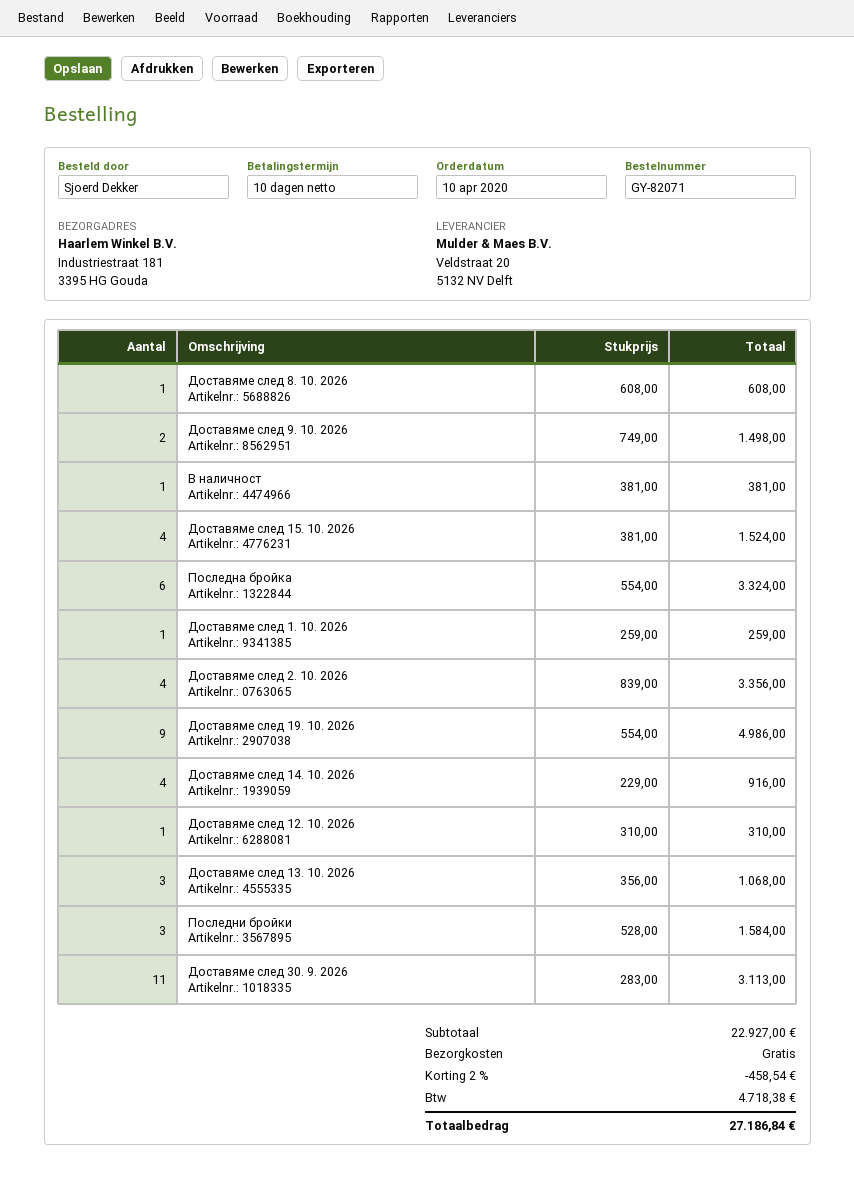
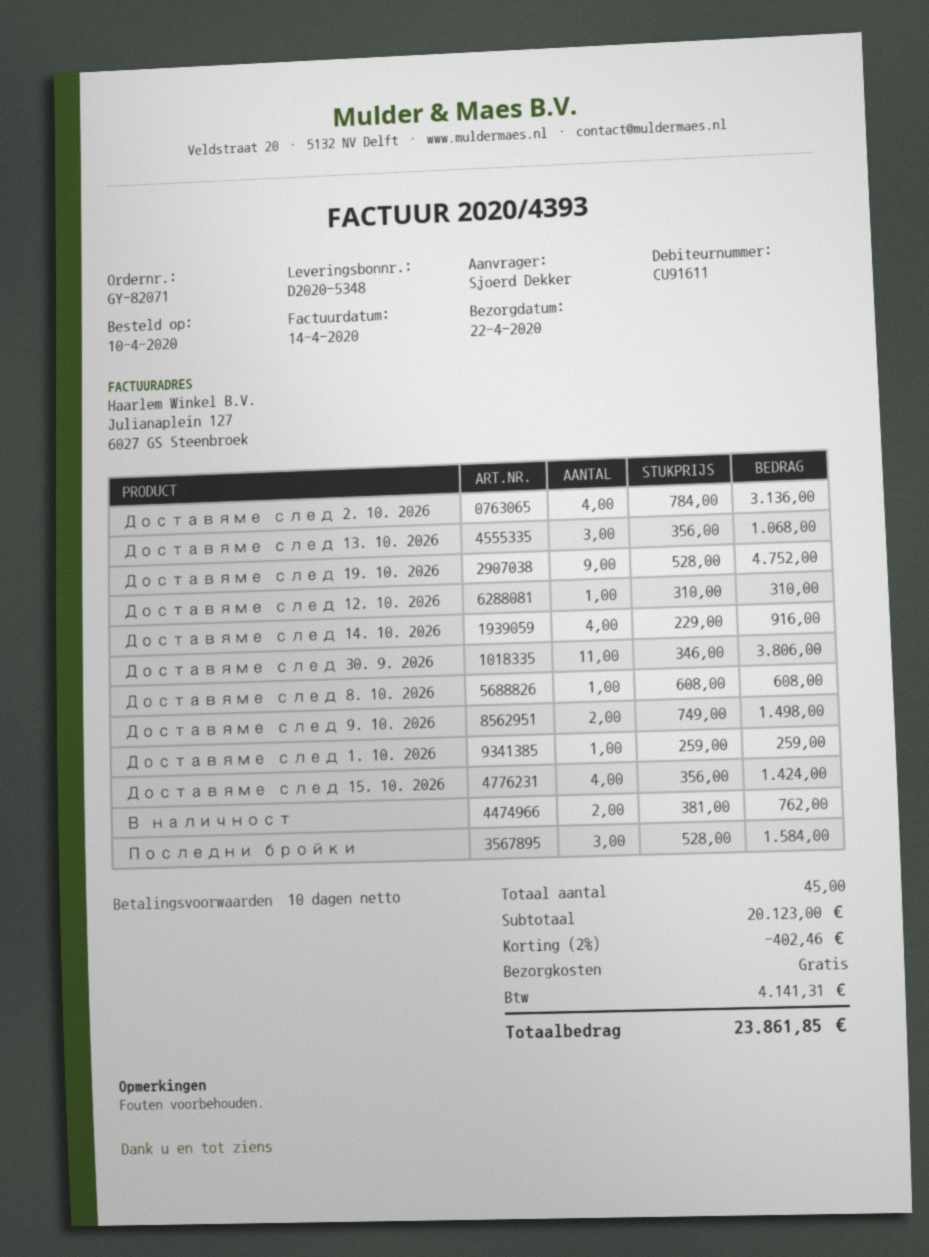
В наличност: 1 x 381.00 = 381.00 -> 2 x 381.00 = 762.00
Доставяме след 15. 10. 2026: 4 x 381.00 = 1524.00 -> 4 x 356.00 = 1424.00
Последна бройка: 6 x 554.00 = 3324.00 -> none
Доставяме след 2. 10. 2026: 4 x 839.00 = 3356.00 -> 4 x 784.00 = 3136.00
Доставяме след 19. 10. 2026: 9 x 554.00 = 4986.00 -> 9 x 528.00 = 4752.00
Доставяме след 30. 9. 2026: 11 x 283.00 = 3113.00 -> 11 x 346.00 = 3806.00
subtotal: 22927.00 -> 20123.00
discount: 2% = 458.54 -> 2% = 402.46
tax: 4718.38 -> 4141.31
total: 27186.84 -> 23861.85

